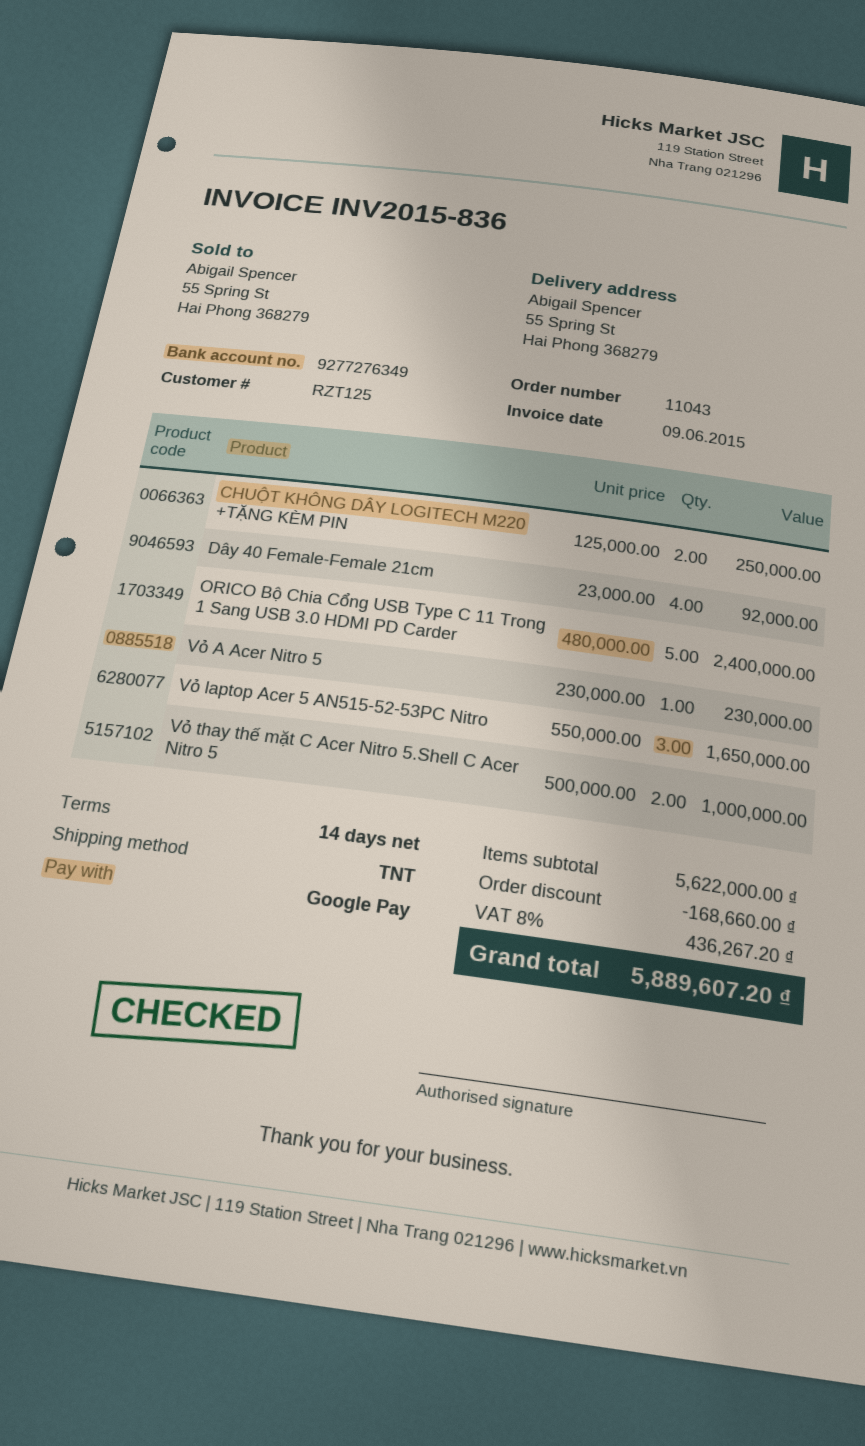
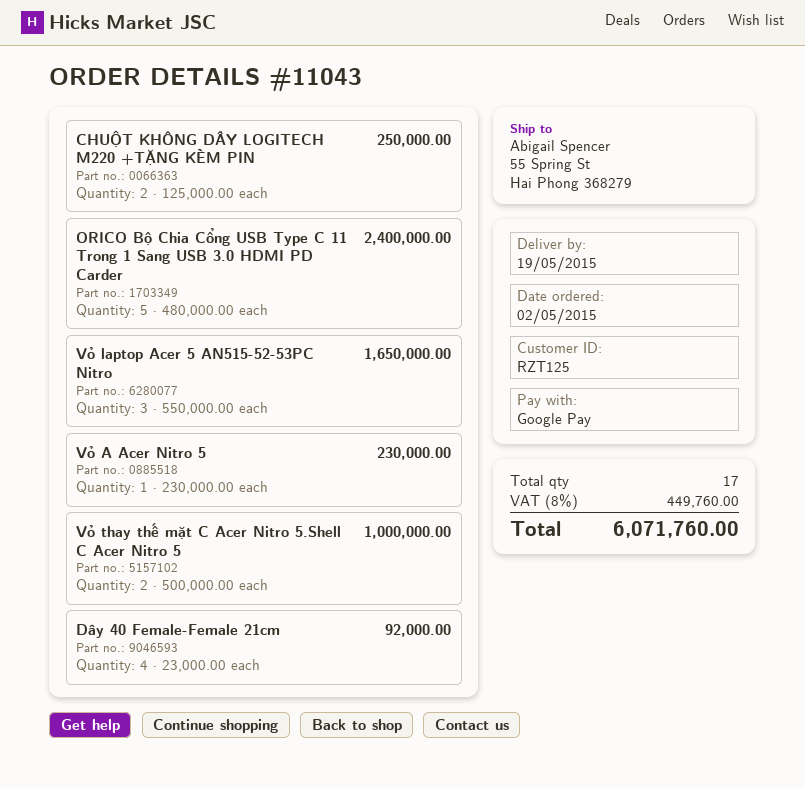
discount: 168660.00 -> none
tax: 8% = 436267.20 -> 8% = 449760.00
total: 5889607.20 -> 6071760.00

